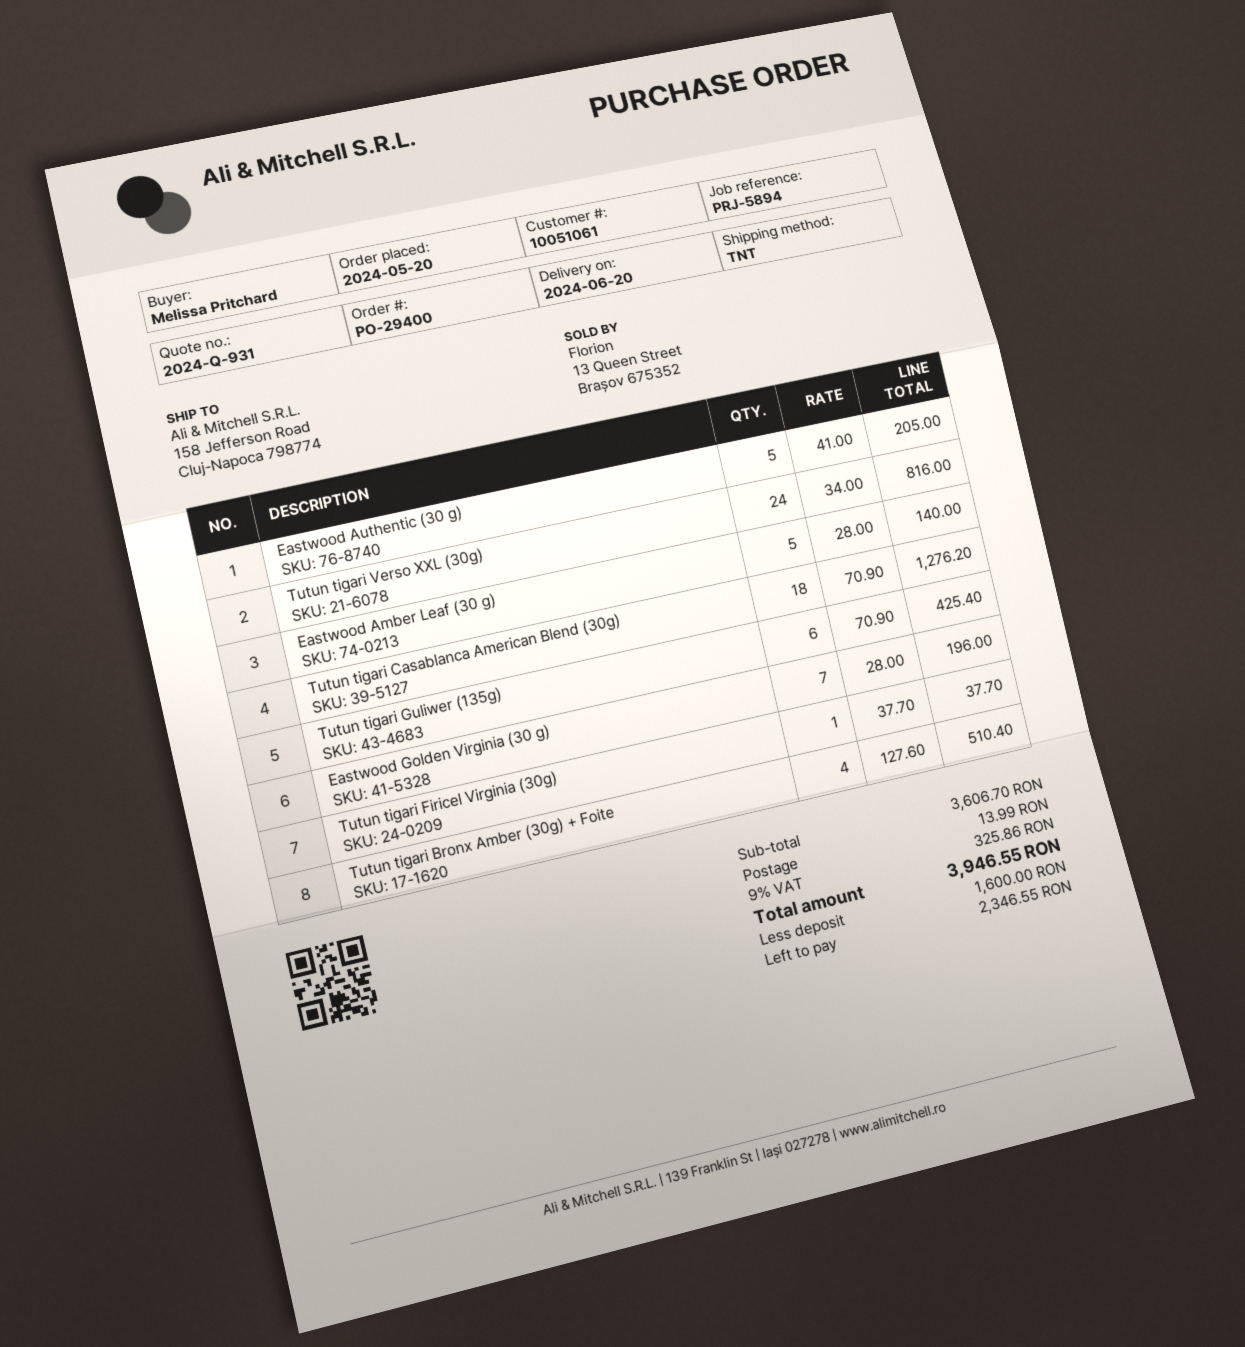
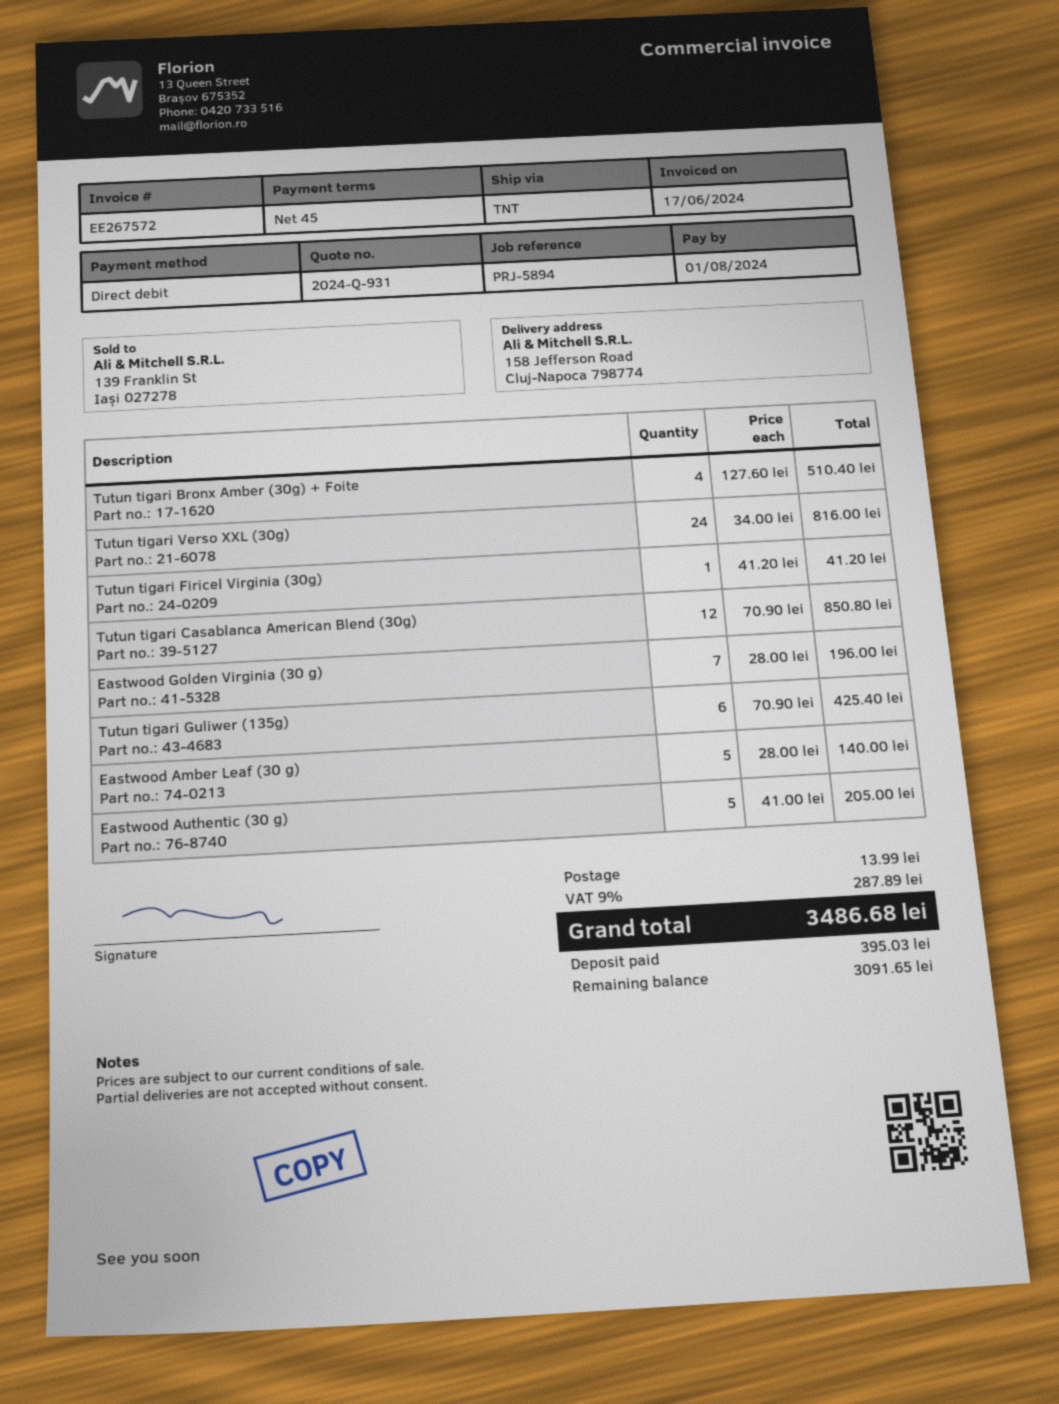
Tutun tigari Casablanca American Blend (30g): 18 x 70.90 = 1276.20 -> 12 x 70.90 = 850.80
Tutun tigari Firicel Virginia (30g): 1 x 37.70 = 37.70 -> 1 x 41.20 = 41.20
tax: 9% = 325.86 -> 9% = 287.89
total: 3946.55 -> 3486.68
deposit: 1600.00 -> 395.03
balance: 2346.55 -> 3091.65

